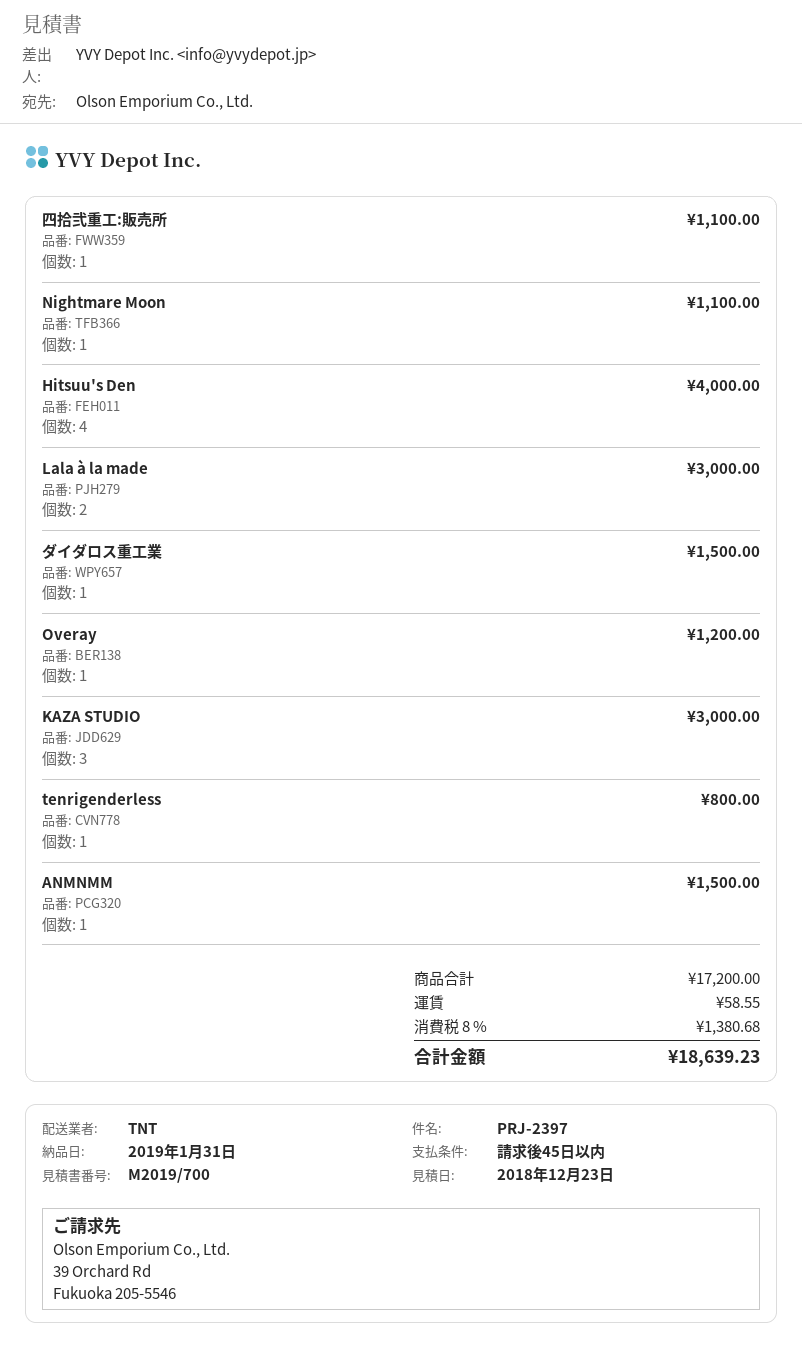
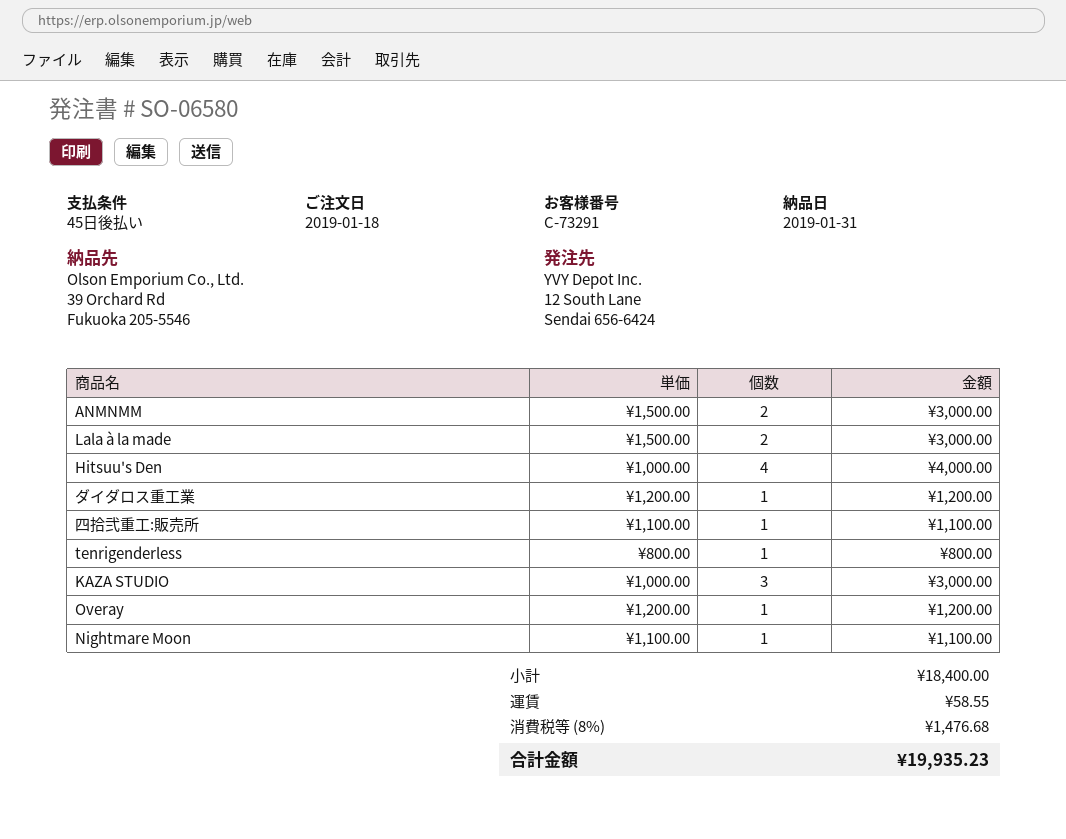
ダイダロス重工業: 1 for 1500.00 -> 1 for 1200.00
ANMNMM: 1 for 1500.00 -> 2 for 3000.00
subtotal: 17200.00 -> 18400.00
tax: 8% = 1380.68 -> 8% = 1476.68
total: 18639.23 -> 19935.23

